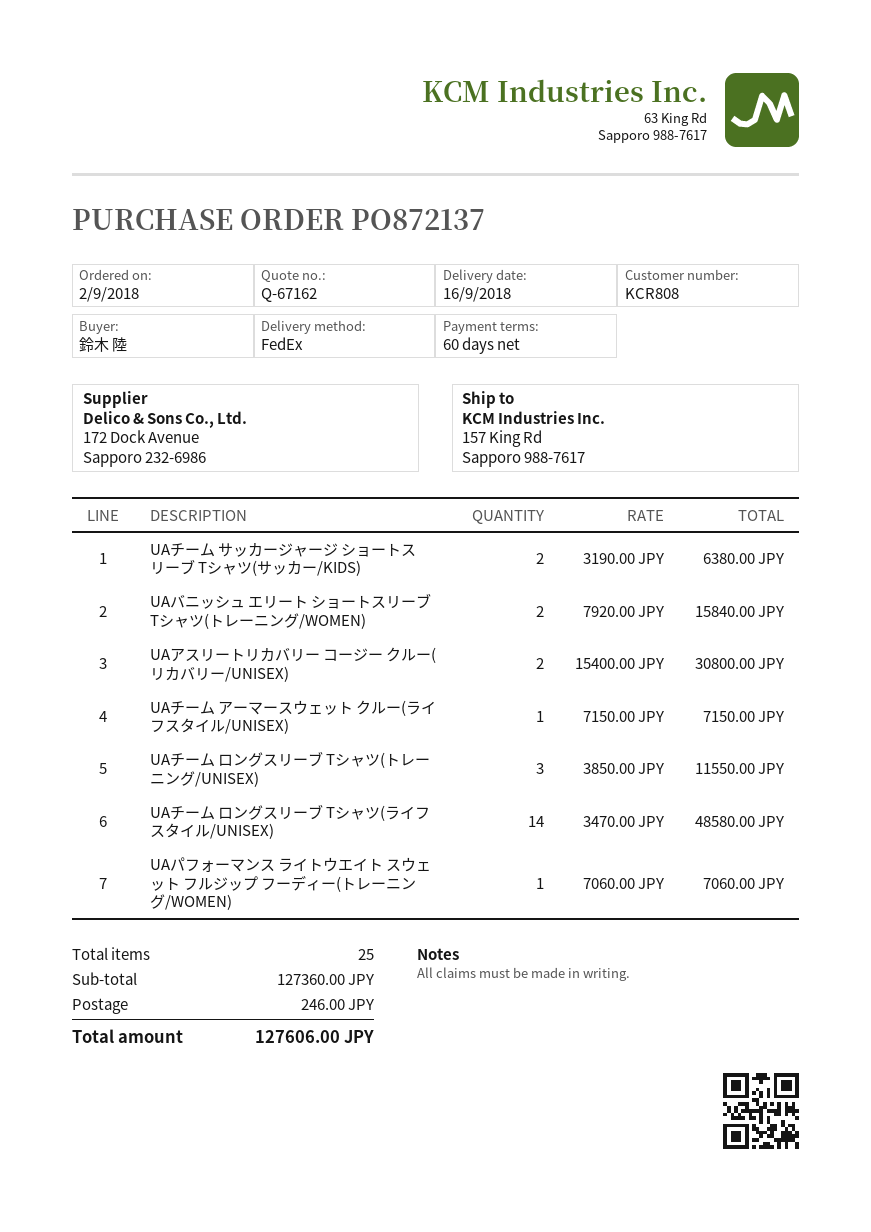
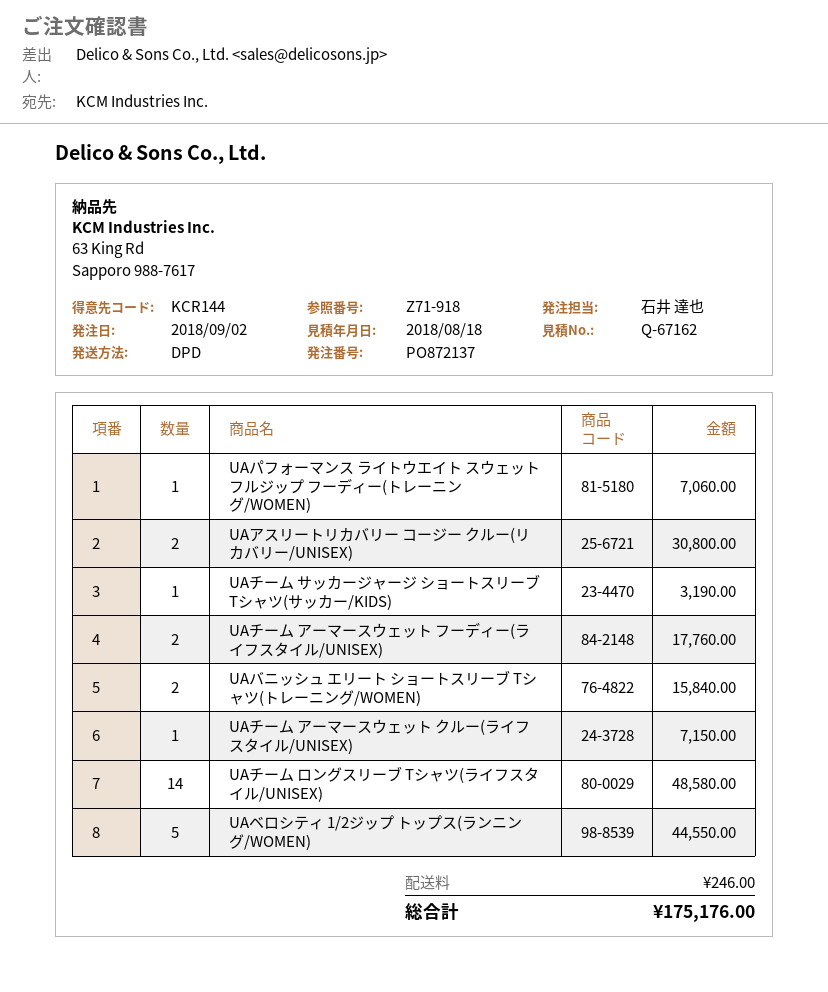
customer number: KCR808 -> KCR144
ordered by: 鈴木 陸 -> 石井 達也
shipping method: FedEx -> DPD
ship to: 157 King Rd, Sapporo 988-7617 -> 63 King Rd, Sapporo 988-7617
UAチーム サッカージャージ ショートスリーブ Tシャツ(サッカー/KIDS): 2 for 6380.00 -> 1 for 3190.00
UAチーム ロングスリーブ Tシャツ(トレーニング/UNISEX): 3 for 11550.00 -> none
UAチーム アーマースウェット フーディー(ライフスタイル/UNISEX): none -> 2 for 17760.00
UAベロシティ 1/2ジップ トップス(ランニング/WOMEN): none -> 5 for 44550.00
total: 127606.00 -> 175176.00

